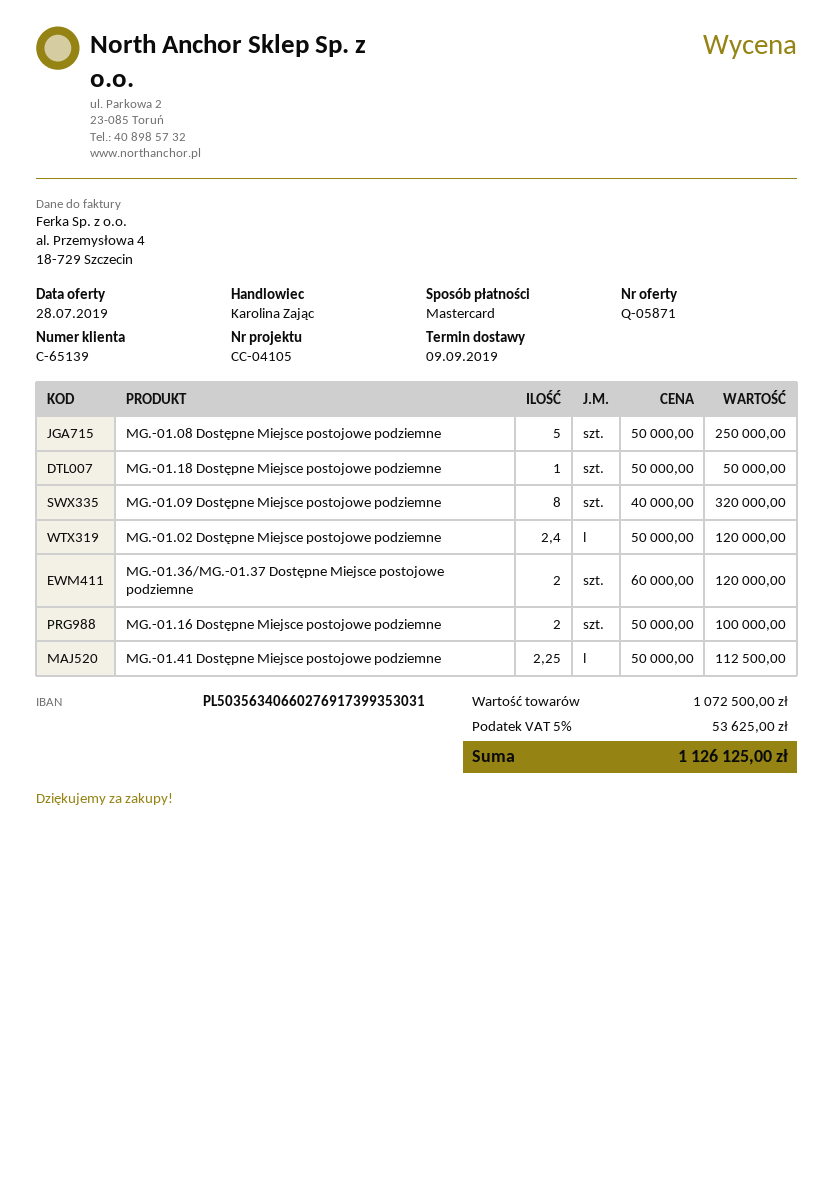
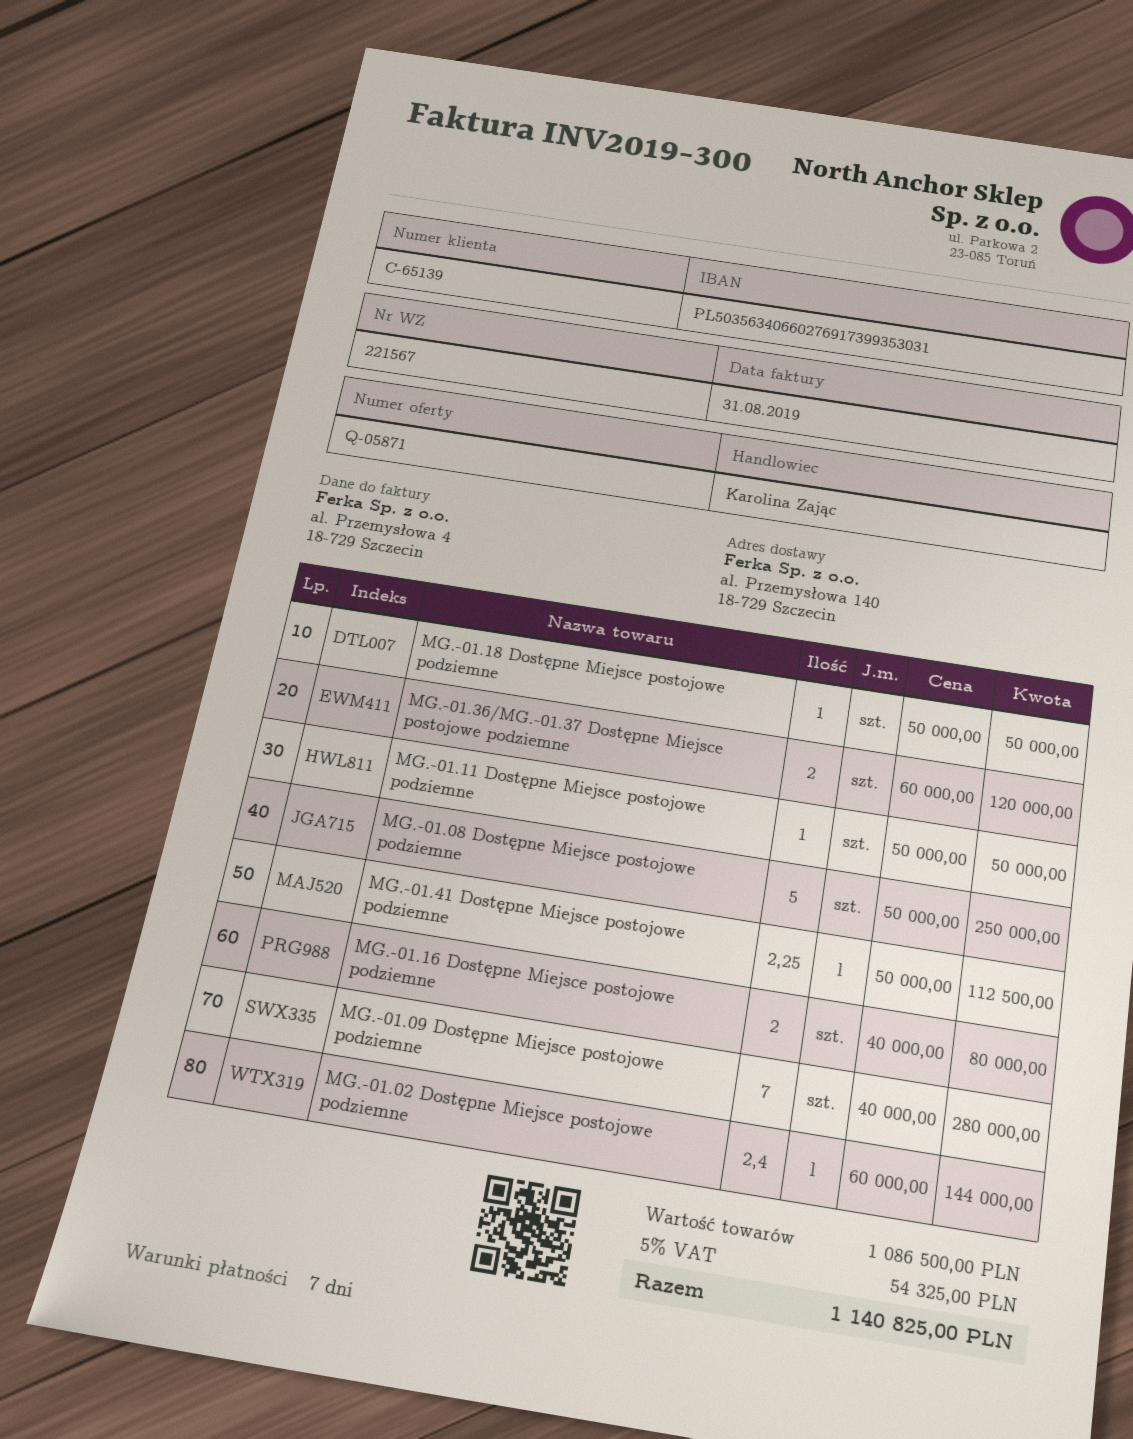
MG.-01.09 Dostępne Miejsce postojowe podziemne: 8 x 40000.00 = 320000.00 -> 7 x 40000.00 = 280000.00
MG.-01.02 Dostępne Miejsce postojowe podziemne: 2.4 x 50000.00 = 120000.00 -> 2.4 x 60000.00 = 144000.00
MG.-01.16 Dostępne Miejsce postojowe podziemne: 2 x 50000.00 = 100000.00 -> 2 x 40000.00 = 80000.00
MG.-01.11 Dostępne Miejsce postojowe podziemne: none -> 1 x 50000.00 = 50000.00
subtotal: 1072500.00 -> 1086500.00
tax: 5% = 53625.00 -> 5% = 54325.00
total: 1126125.00 -> 1140825.00

